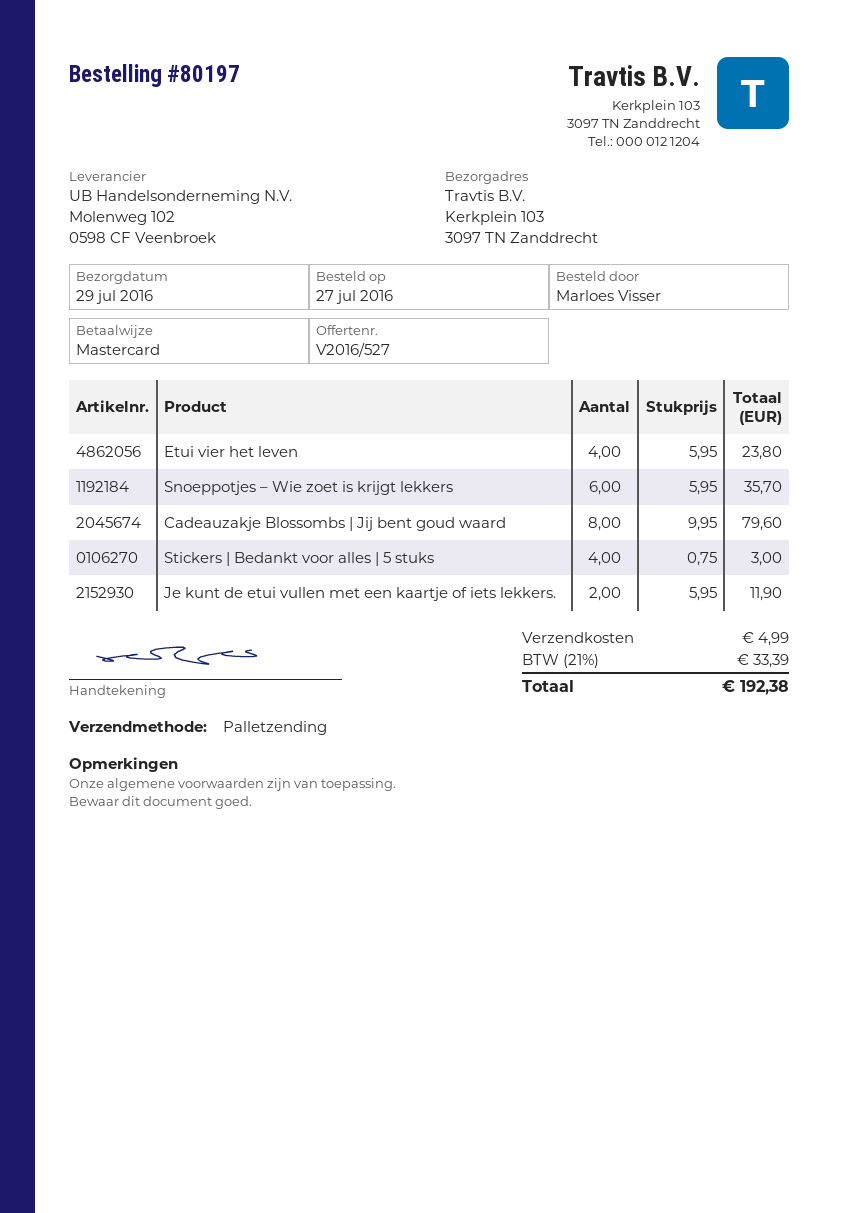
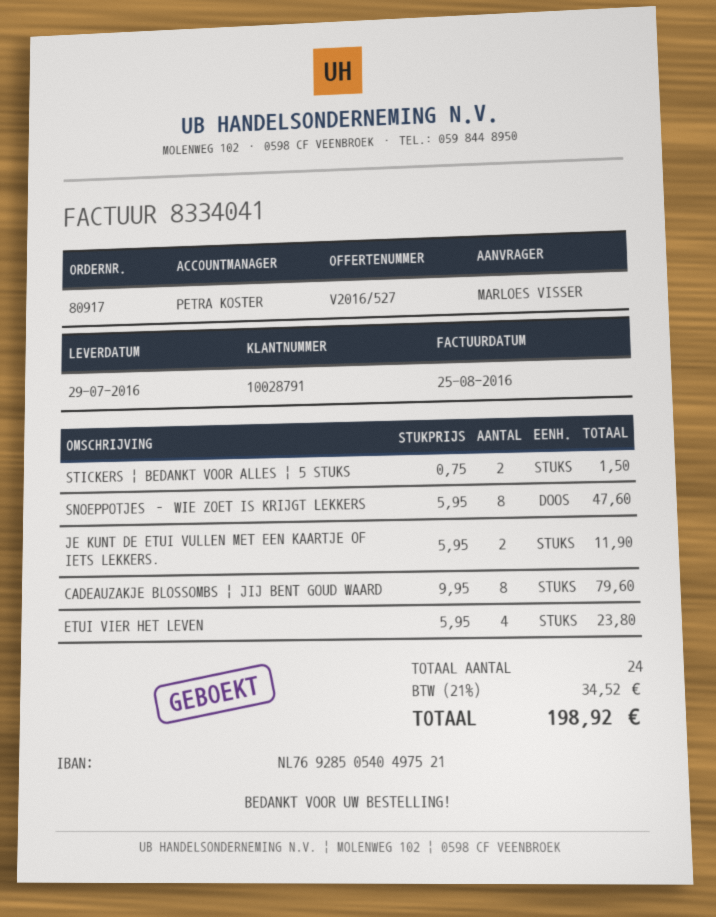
order number: 80197 -> 80917
Snoeppotjes – Wie zoet is krijgt lekkers: 6 x 5.95 = 35.70 -> 8 x 5.95 = 47.60
Stickers | Bedankt voor alles | 5 stuks: 4 x 0.75 = 3.00 -> 2 x 0.75 = 1.50
shipping: 4.99 -> none
tax: 21% = 33.39 -> 21% = 34.52
total: 192.38 -> 198.92

